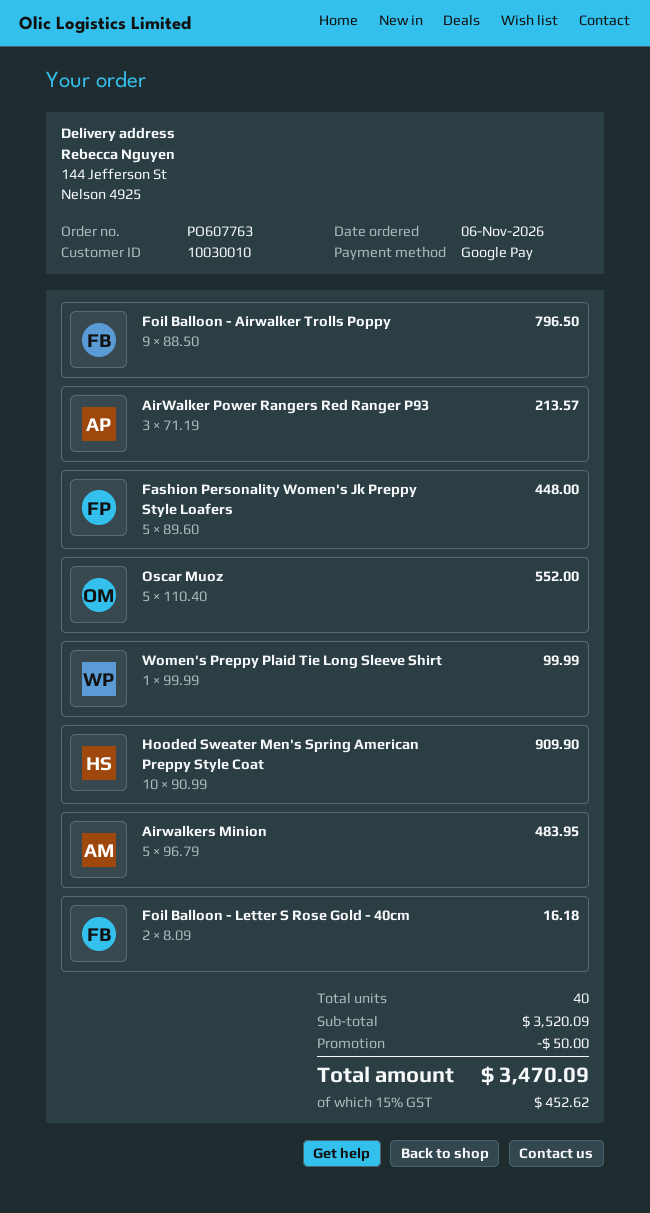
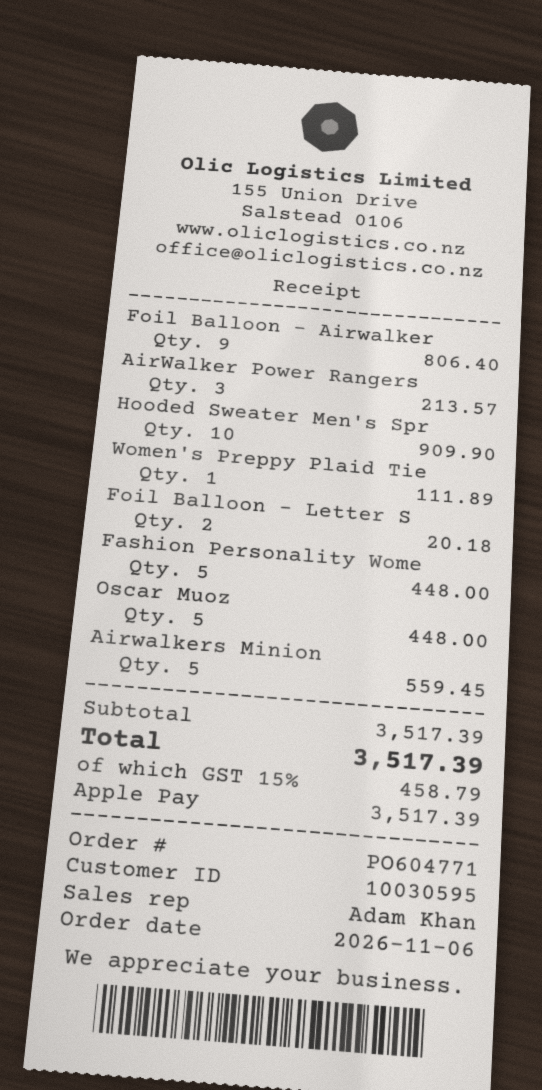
order number: PO607763 -> PO604771
customer number: 10030010 -> 10030595
payment method: Google Pay -> Apple Pay
Foil Balloon - Airwalker Trolls Poppy: 9 for 796.50 -> 9 for 806.40
Oscar Muoz: 5 for 552.00 -> 5 for 448.00
Women's Preppy Plaid Tie Long Sleeve Shirt: 1 for 99.99 -> 1 for 111.89
Airwalkers Minion: 5 for 483.95 -> 5 for 559.45
Foil Balloon - Letter S Rose Gold - 40cm: 2 for 16.18 -> 2 for 20.18
subtotal: 3520.09 -> 3517.39
discount: 50.00 -> none
tax: 15% = 452.62 -> 15% = 458.79
total: 3470.09 -> 3517.39

